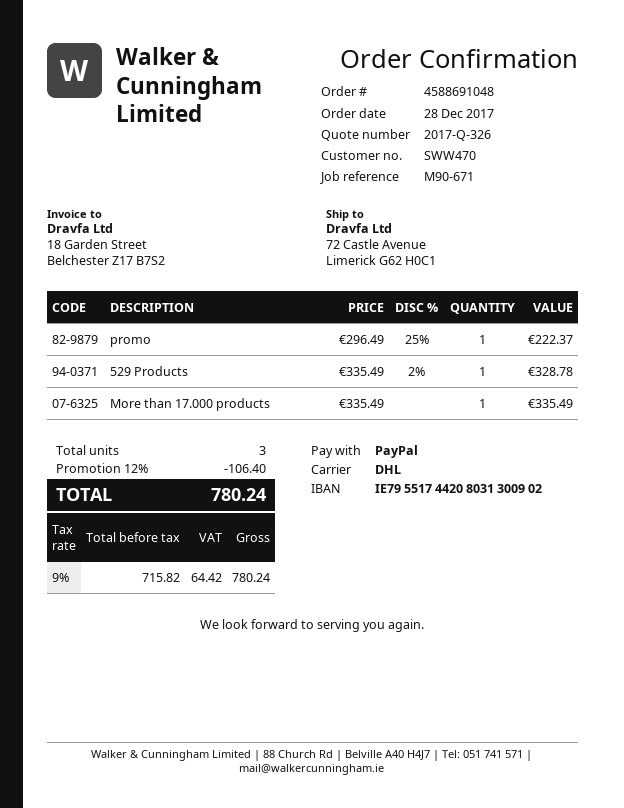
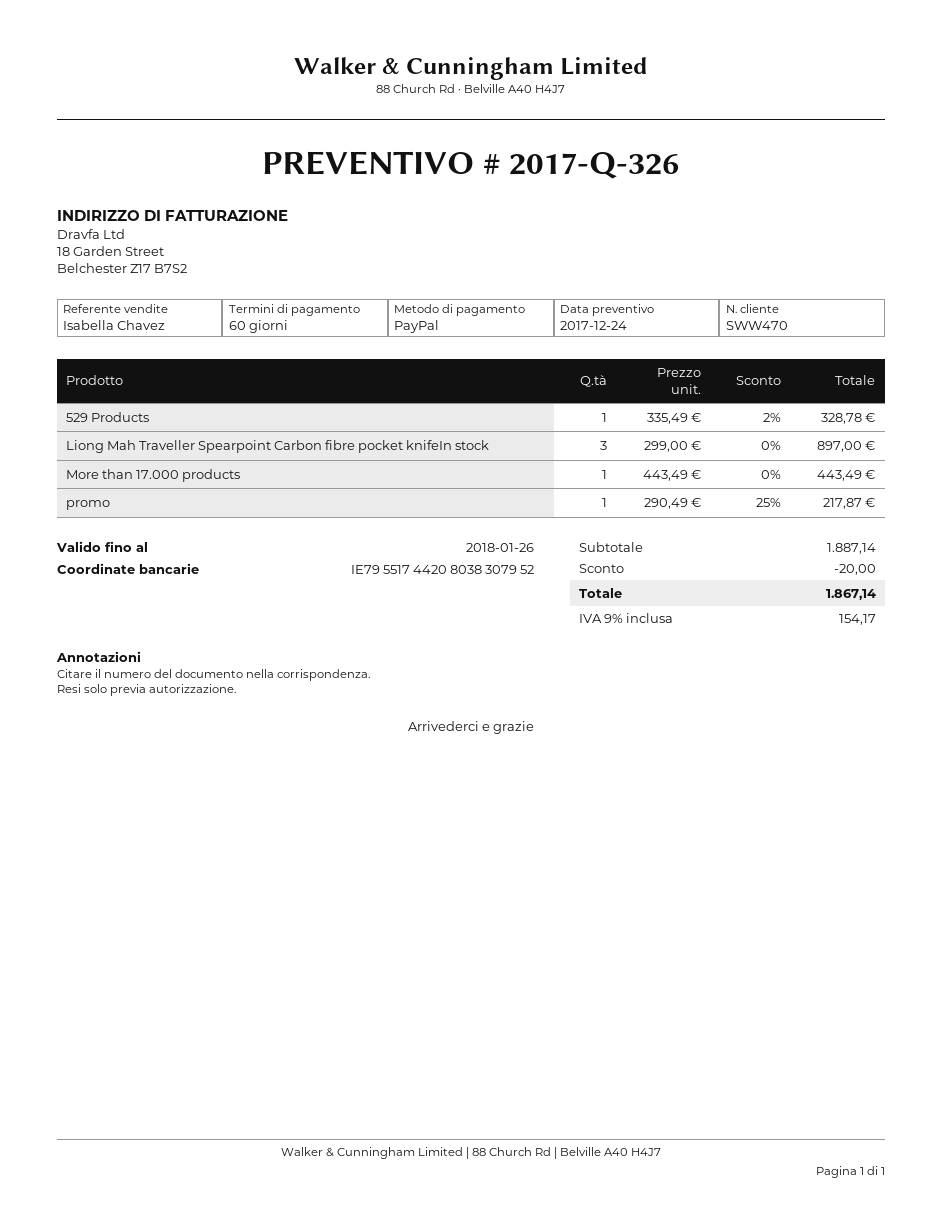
bank account: IE79551744208031300902 -> IE79551744208038307952
promo: 1 x 296.49 - 25% = 222.37 -> 1 x 290.49 - 25% = 217.87
More than 17.000 products: 1 x 335.49 = 335.49 -> 1 x 443.49 = 443.49
Liong Mah Traveller Spearpoint Carbon fibre pocket knifeIn stock: none -> 3 x 299.00 = 897.00
discount: 106.40 -> 20.00
tax: 9% = 64.42 -> 9% = 154.17
total: 780.24 -> 1867.14

